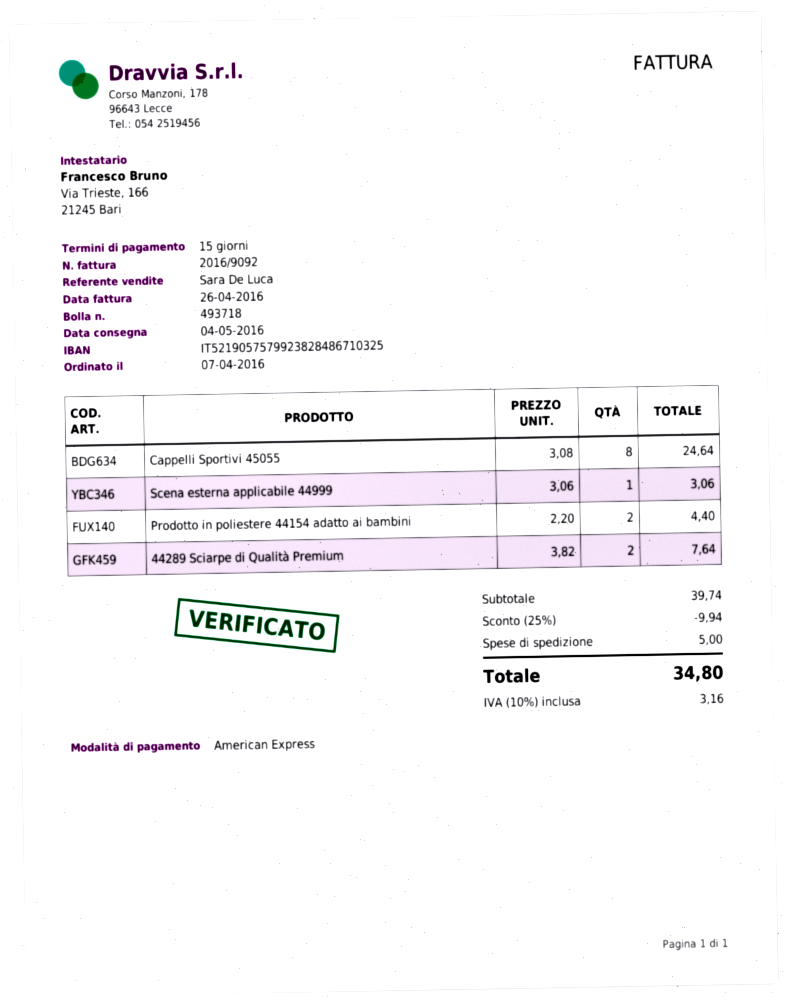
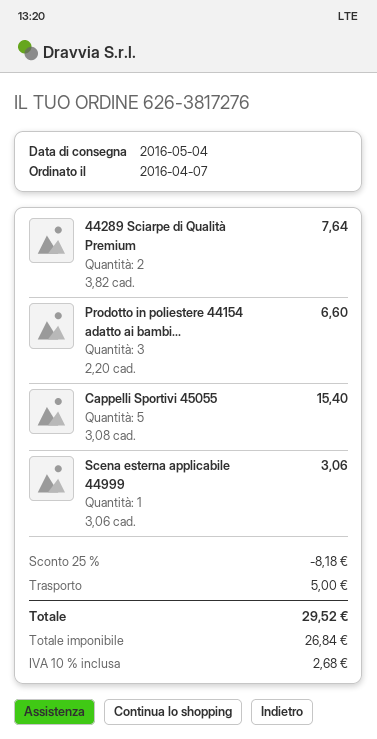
Cappelli Sportivi 45055: 8 x 3.08 = 24.64 -> 5 x 3.08 = 15.40
Prodotto in poliestere 44154 adatto ai bambini: 2 x 2.20 = 4.40 -> 3 x 2.20 = 6.60
discount: 25% = 9.94 -> 25% = 8.18
tax: 10% = 3.16 -> 10% = 2.68
total: 34.80 -> 29.52

